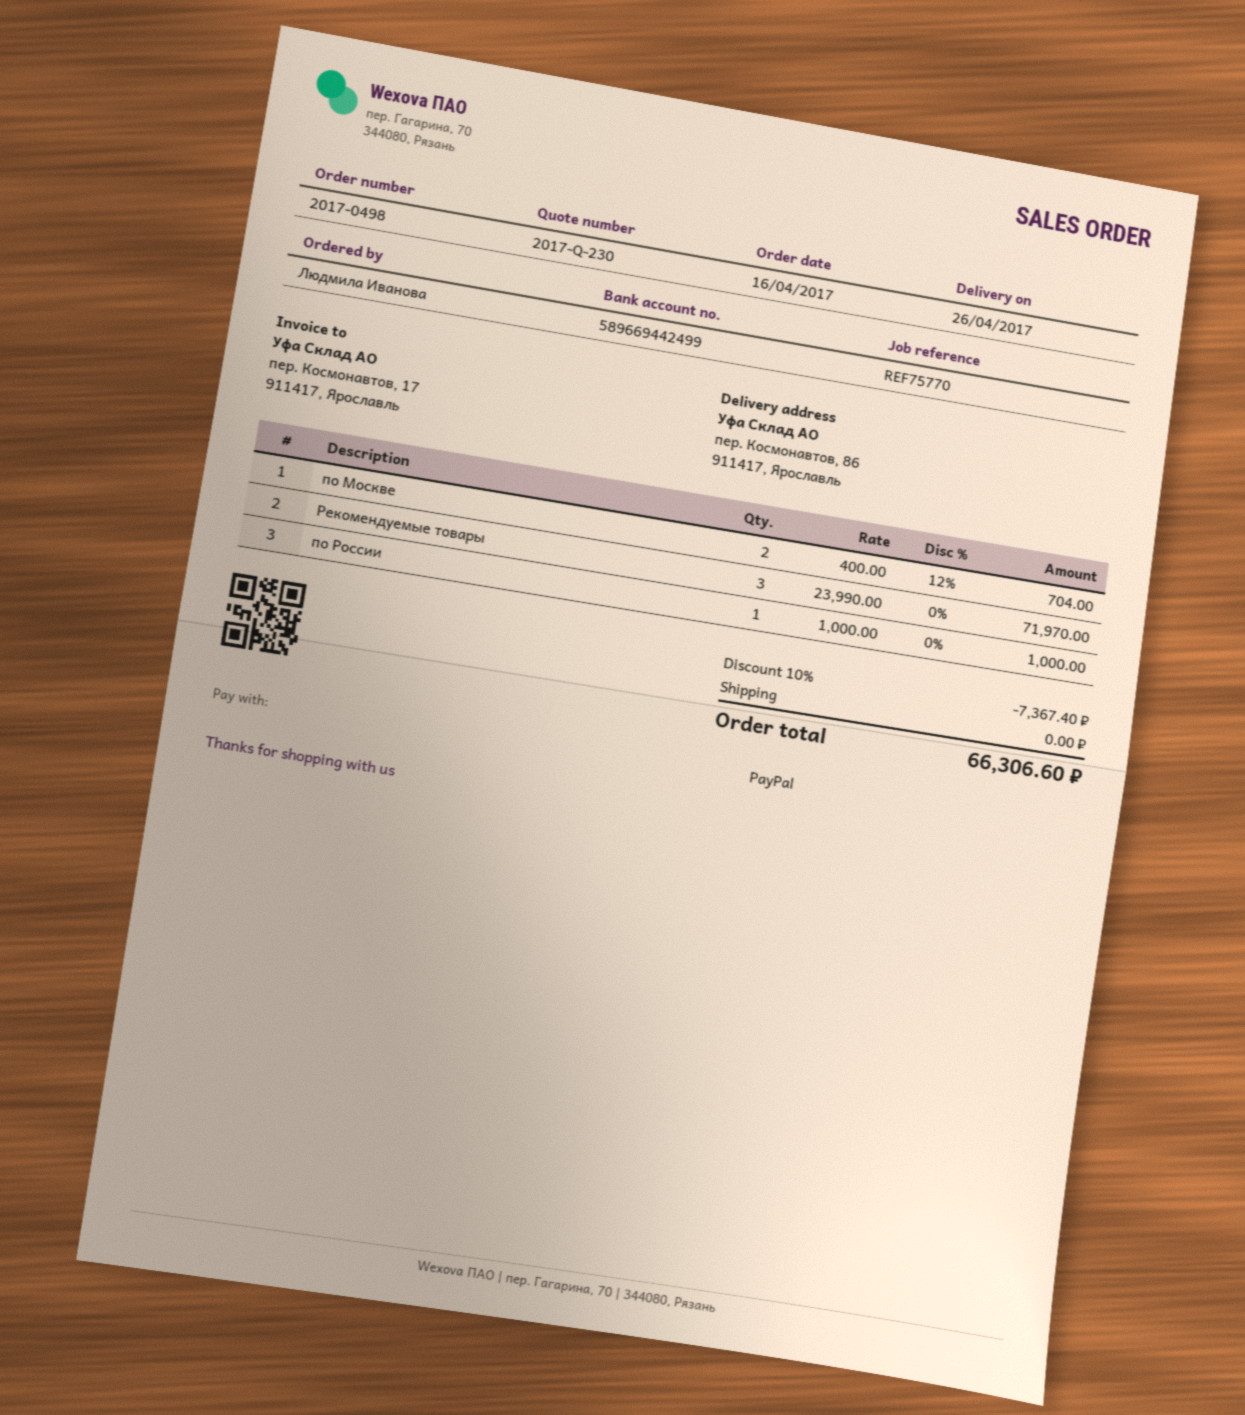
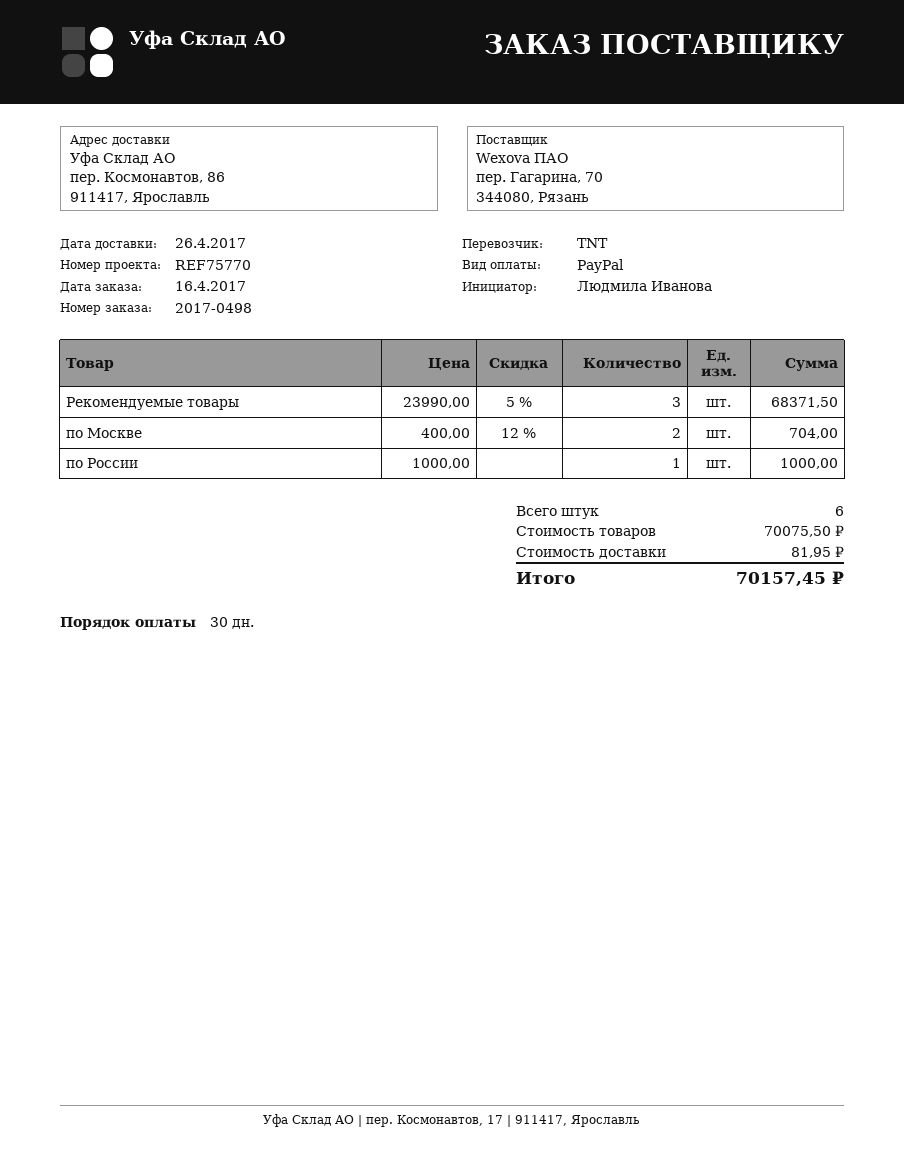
Рекомендуемые товары: 3 x 23990.00 = 71970.00 -> 3 x 23990.00 - 5% = 68371.50
discount: 10% = 7367.40 -> none
shipping: 0.00 -> 81.95
total: 66306.60 -> 70157.45

